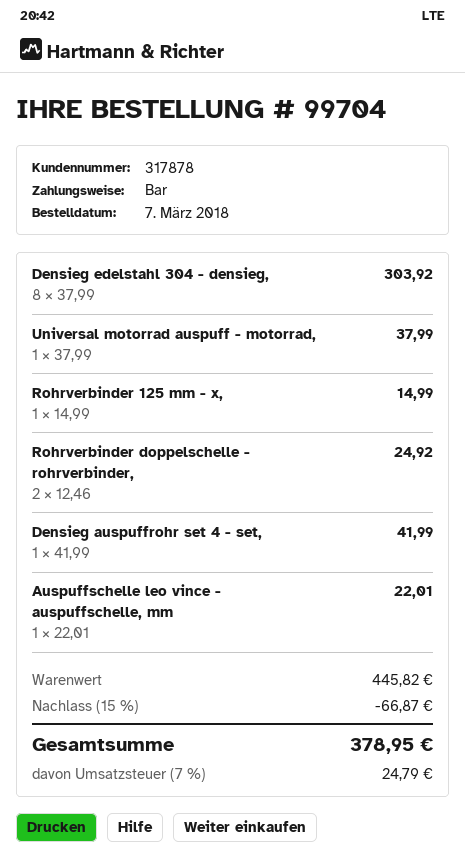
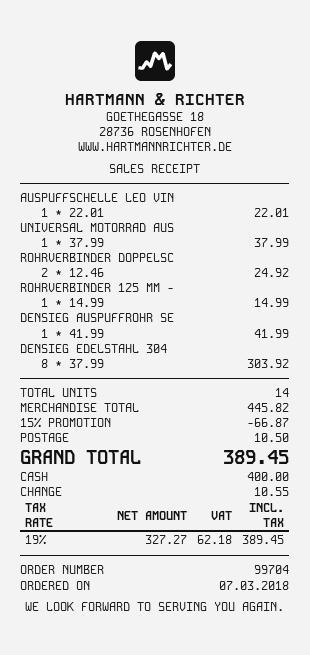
shipping: none -> 10.50
tax: 7% = 24.79 -> 19% = 62.18
total: 378.95 -> 389.45

